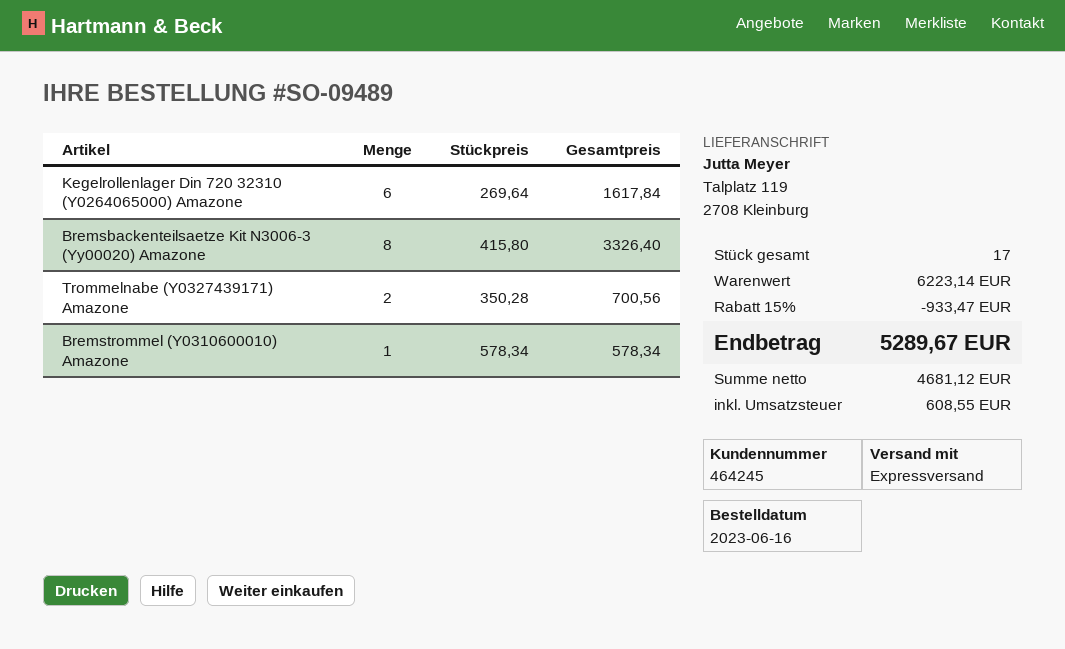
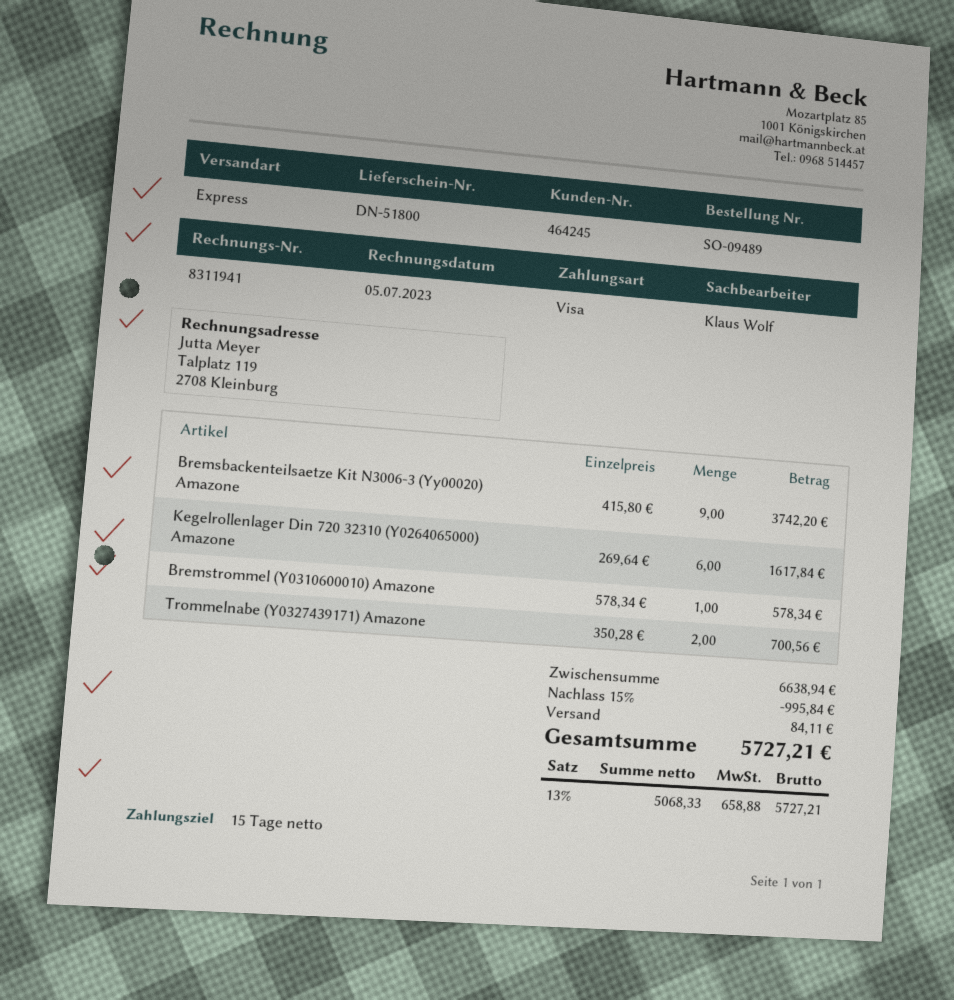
Bremsbackenteilsaetze Kit N3006-3 (Yy00020) Amazone: 8 x 415.80 = 3326.40 -> 9 x 415.80 = 3742.20
subtotal: 6223.14 -> 6638.94
discount: 15% = 933.47 -> 15% = 995.84
shipping: none -> 84.11
net: 4681.12 -> 5068.33
tax: 608.55 -> 658.88
total: 5289.67 -> 5727.21

